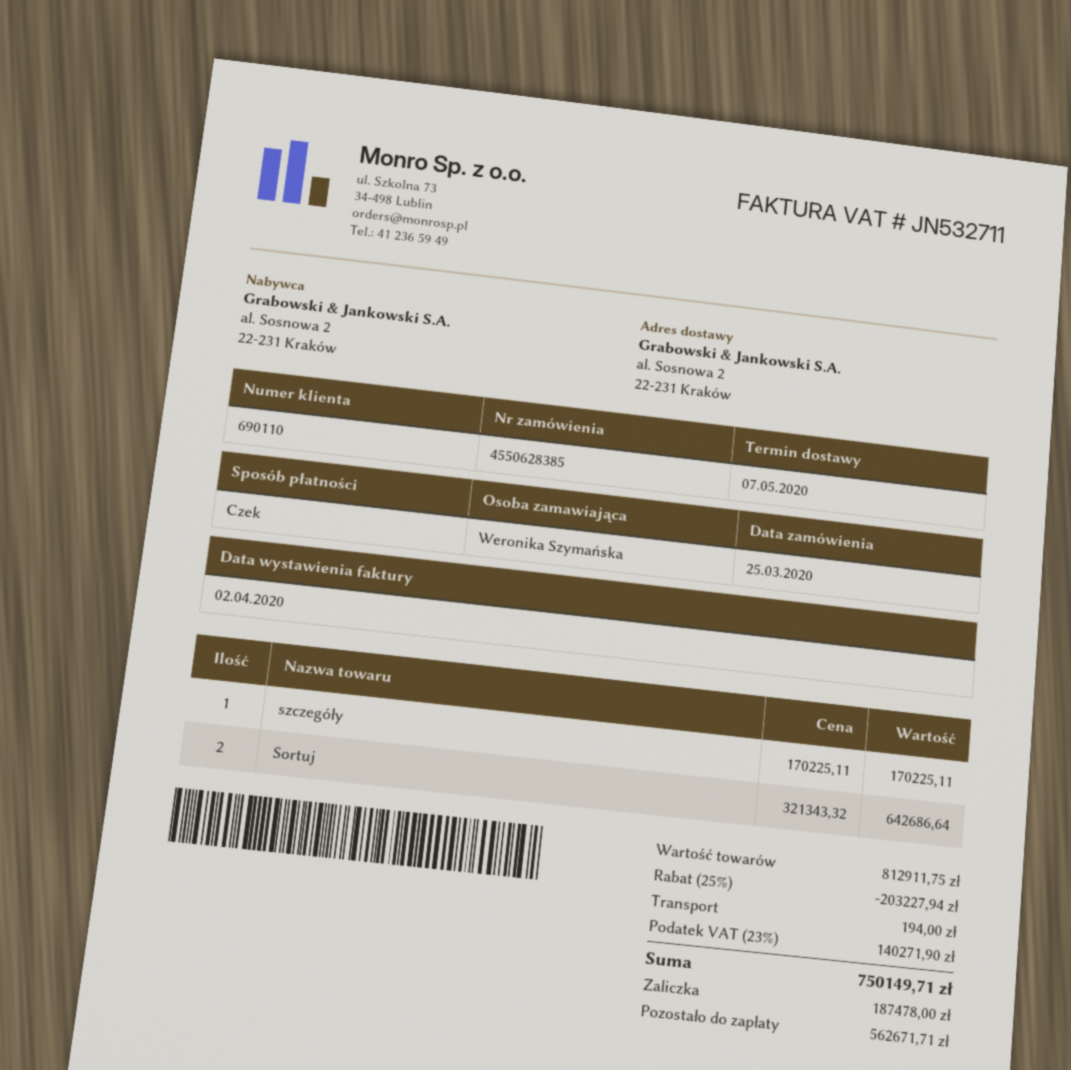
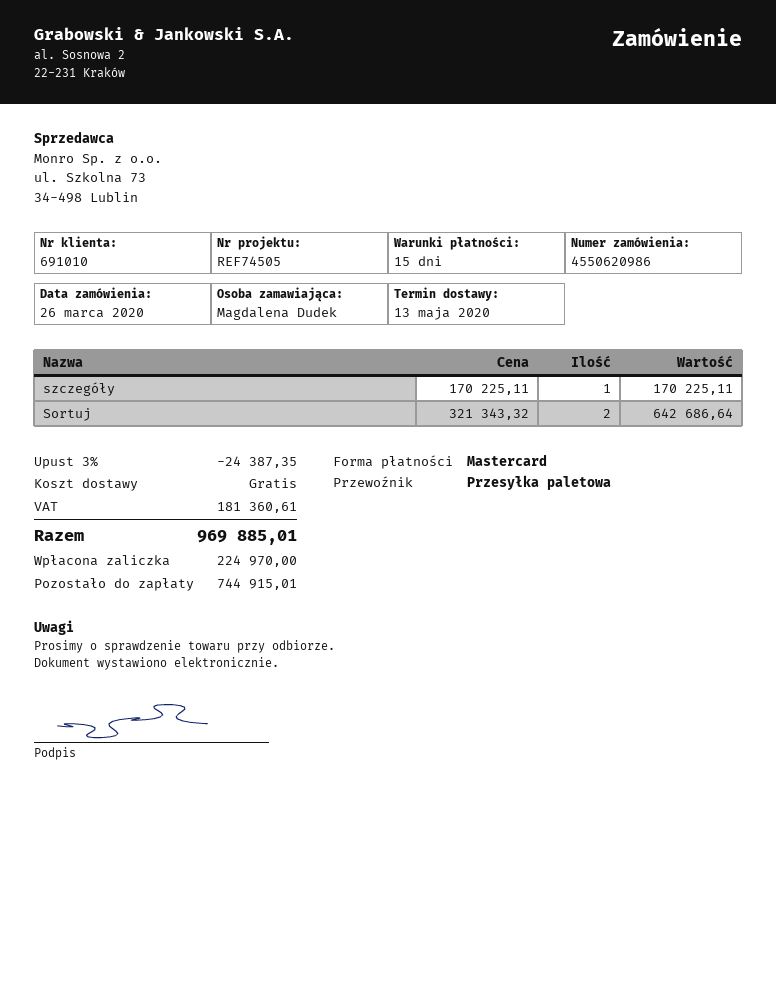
order number: 4550628385 -> 4550620986
order date: 2020-03-25 -> 2020-03-26
delivery date: 2020-05-07 -> 2020-05-13
customer number: 690110 -> 691010
ordered by: Weronika Szymańska -> Magdalena Dudek
payment method: cheque -> Mastercard
discount: 25% = 203227.94 -> 3% = 24387.35
shipping: 194.00 -> 0.00
tax: 140271.90 -> 181360.61
total: 750149.71 -> 969885.01
deposit: 187478.00 -> 224970.00
balance: 562671.71 -> 744915.01

